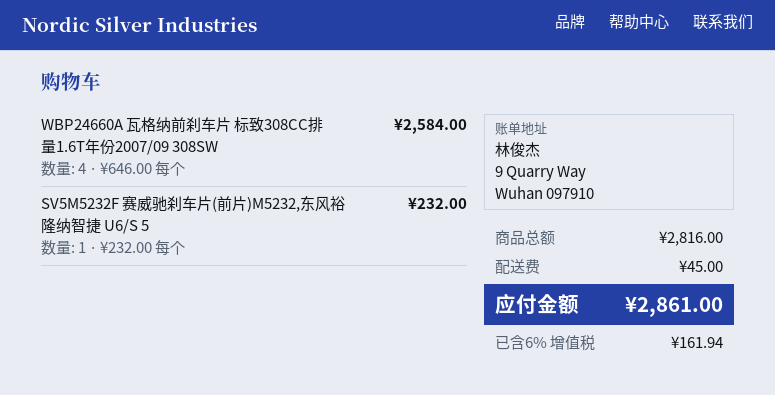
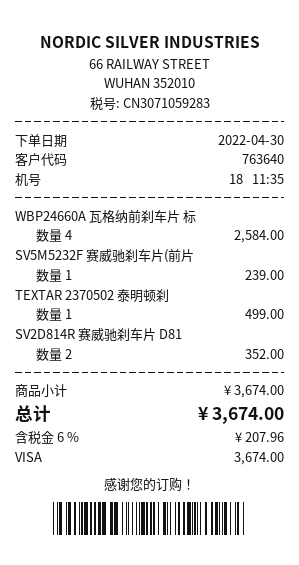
SV5M5232F 赛威驰刹车片(前片)M5232,东风裕隆纳智捷 U6/S 5: 1 for 232.00 -> 1 for 239.00
TEXTAR 2370502 泰明顿刹: none -> 1 for 499.00
SV2D814R 赛威驰刹车片 D81: none -> 2 for 352.00
subtotal: 2816.00 -> 3674.00
shipping: 45.00 -> none
tax: 6% = 161.94 -> 6% = 207.96
total: 2861.00 -> 3674.00

